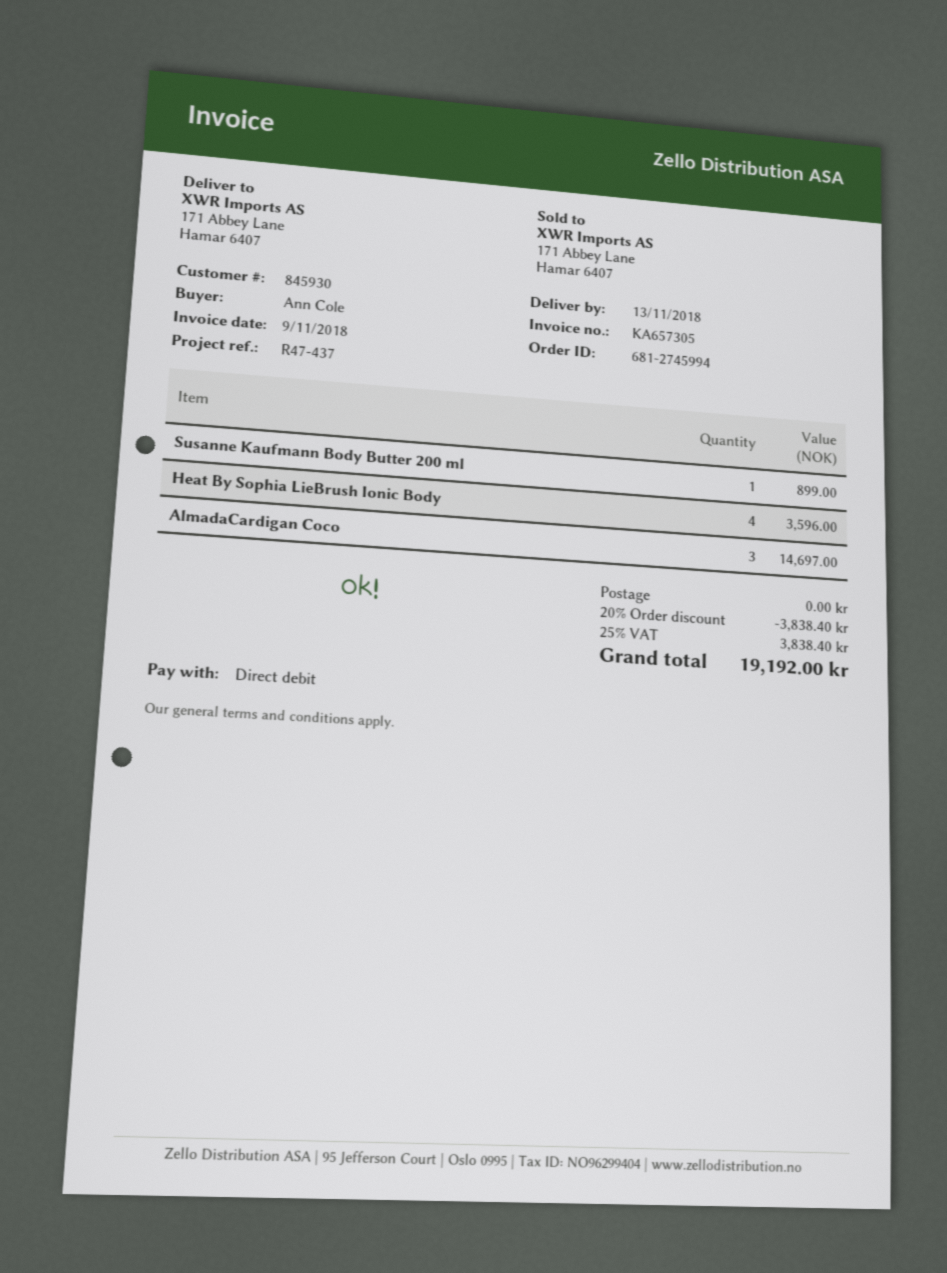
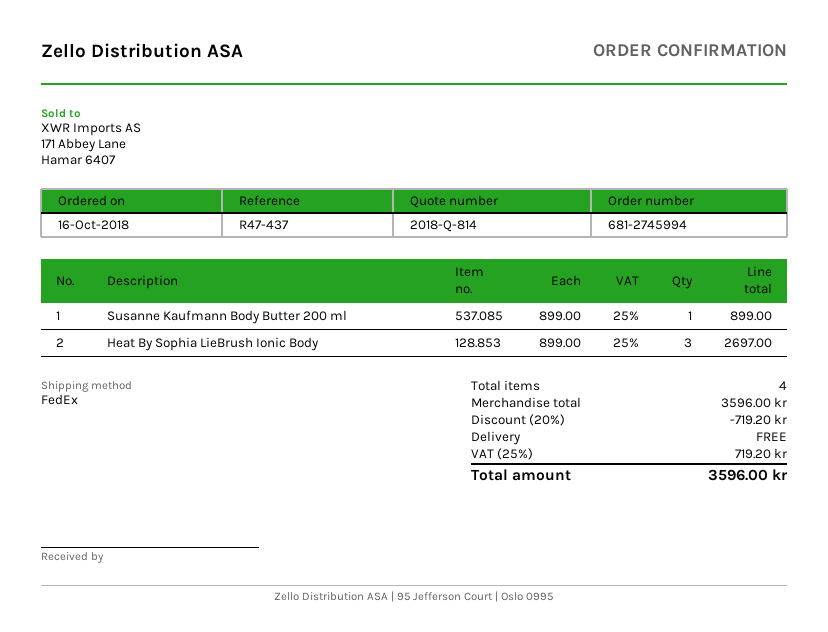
Heat By Sophia LieBrush Ionic Body: 4 for 3596.00 -> 3 for 2697.00
AlmadaCardigan Coco: 3 for 14697.00 -> none
discount: 20% = 3838.40 -> 20% = 719.20
tax: 25% = 3838.40 -> 25% = 719.20
total: 19192.00 -> 3596.00

